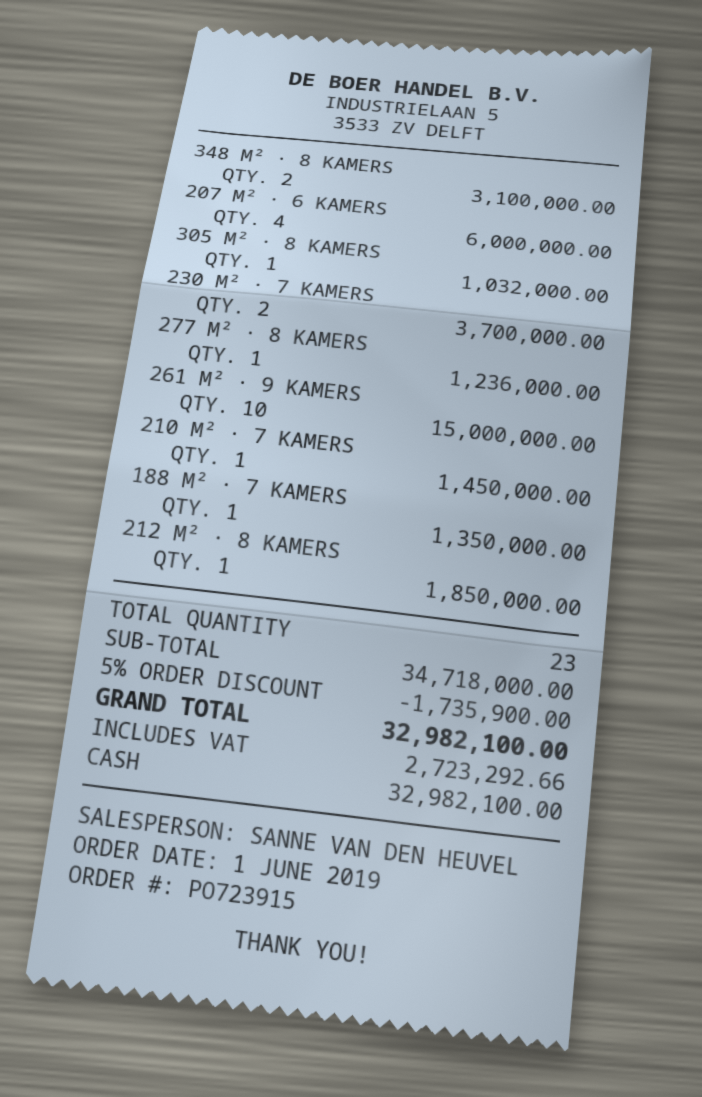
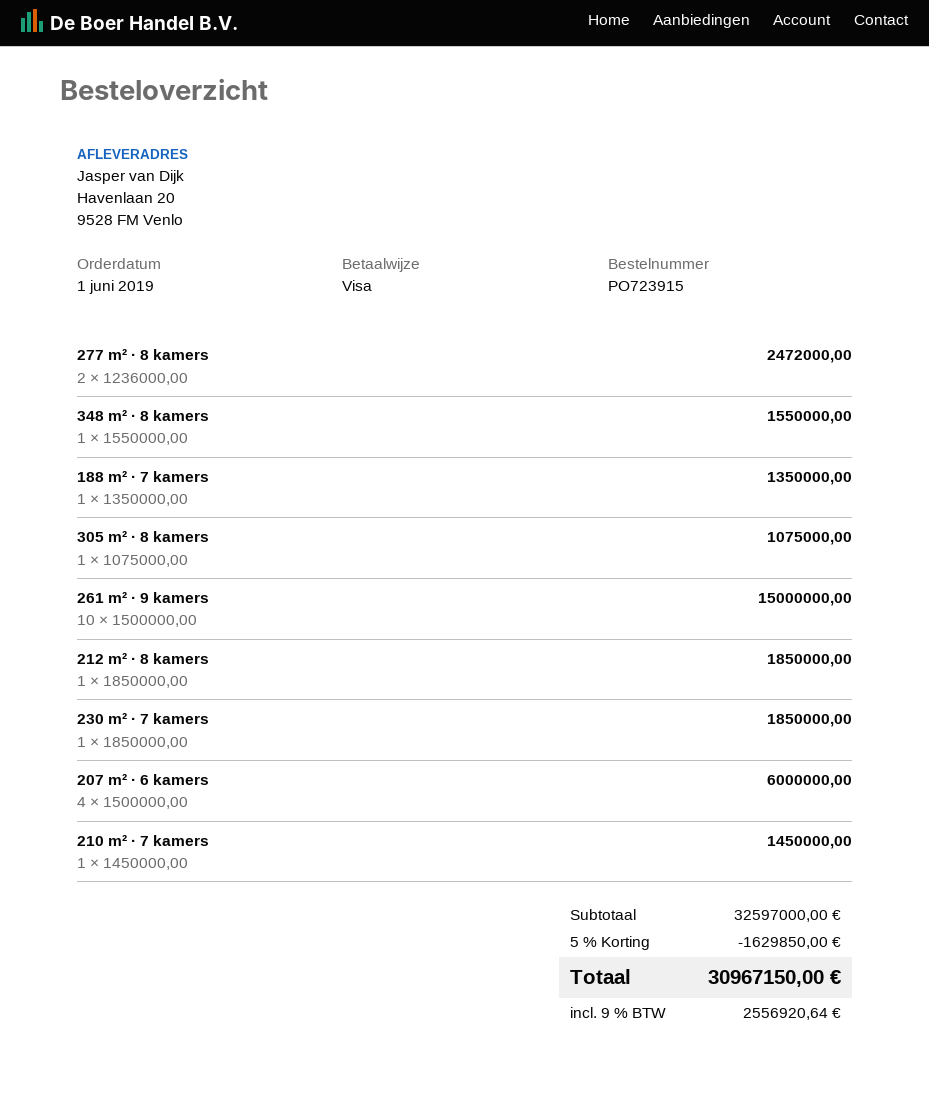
payment method: cash -> Visa
348 M² · 8 KAMERS: 2 for 3100000.00 -> 1 for 1550000.00
305 M² · 8 KAMERS: 1 for 1032000.00 -> 1 for 1075000.00
230 M² · 7 KAMERS: 2 for 3700000.00 -> 1 for 1850000.00
277 M² · 8 KAMERS: 1 for 1236000.00 -> 2 for 2472000.00
subtotal: 34718000.00 -> 32597000.00
discount: 5% = 1735900.00 -> 5% = 1629850.00
tax: 2723292.66 -> 2556920.64
total: 32982100.00 -> 30967150.00

